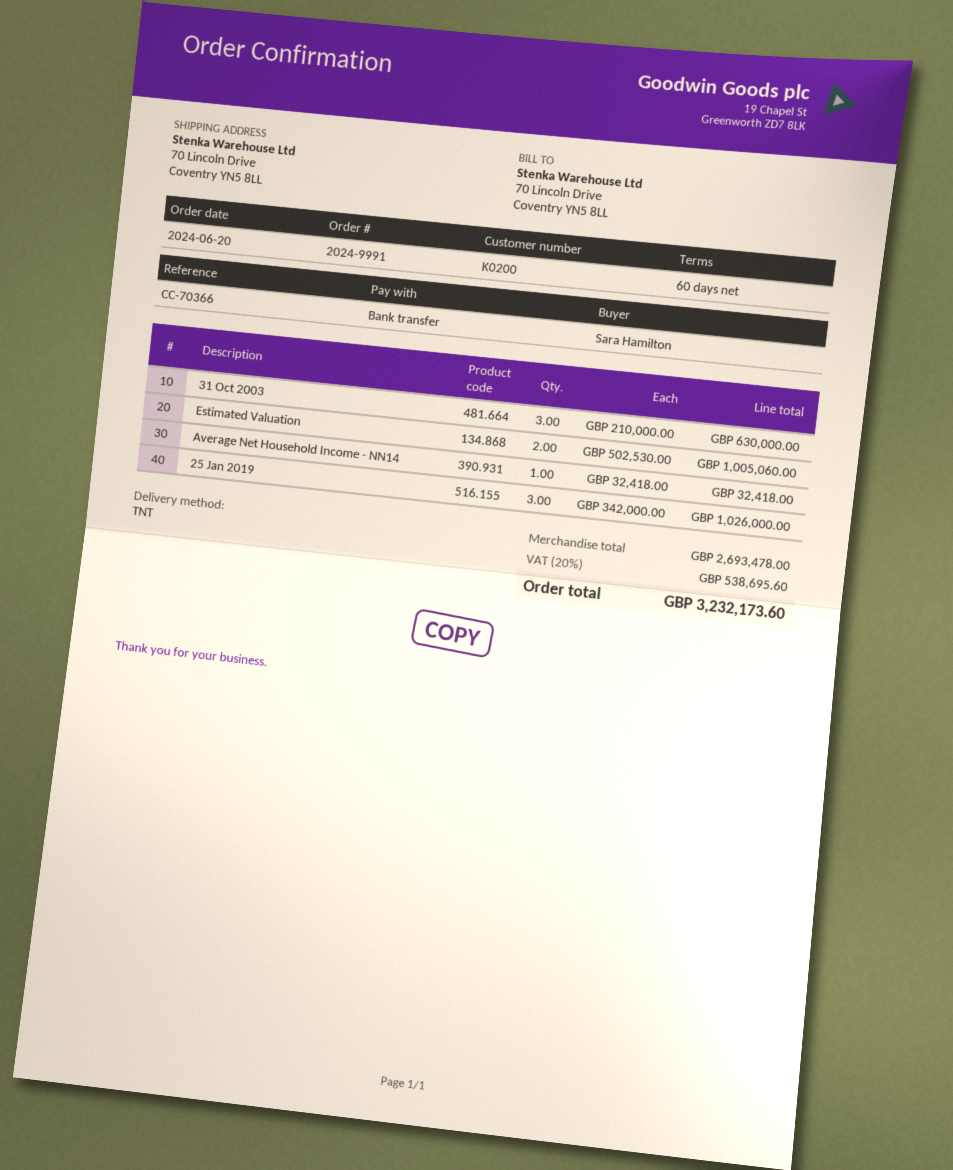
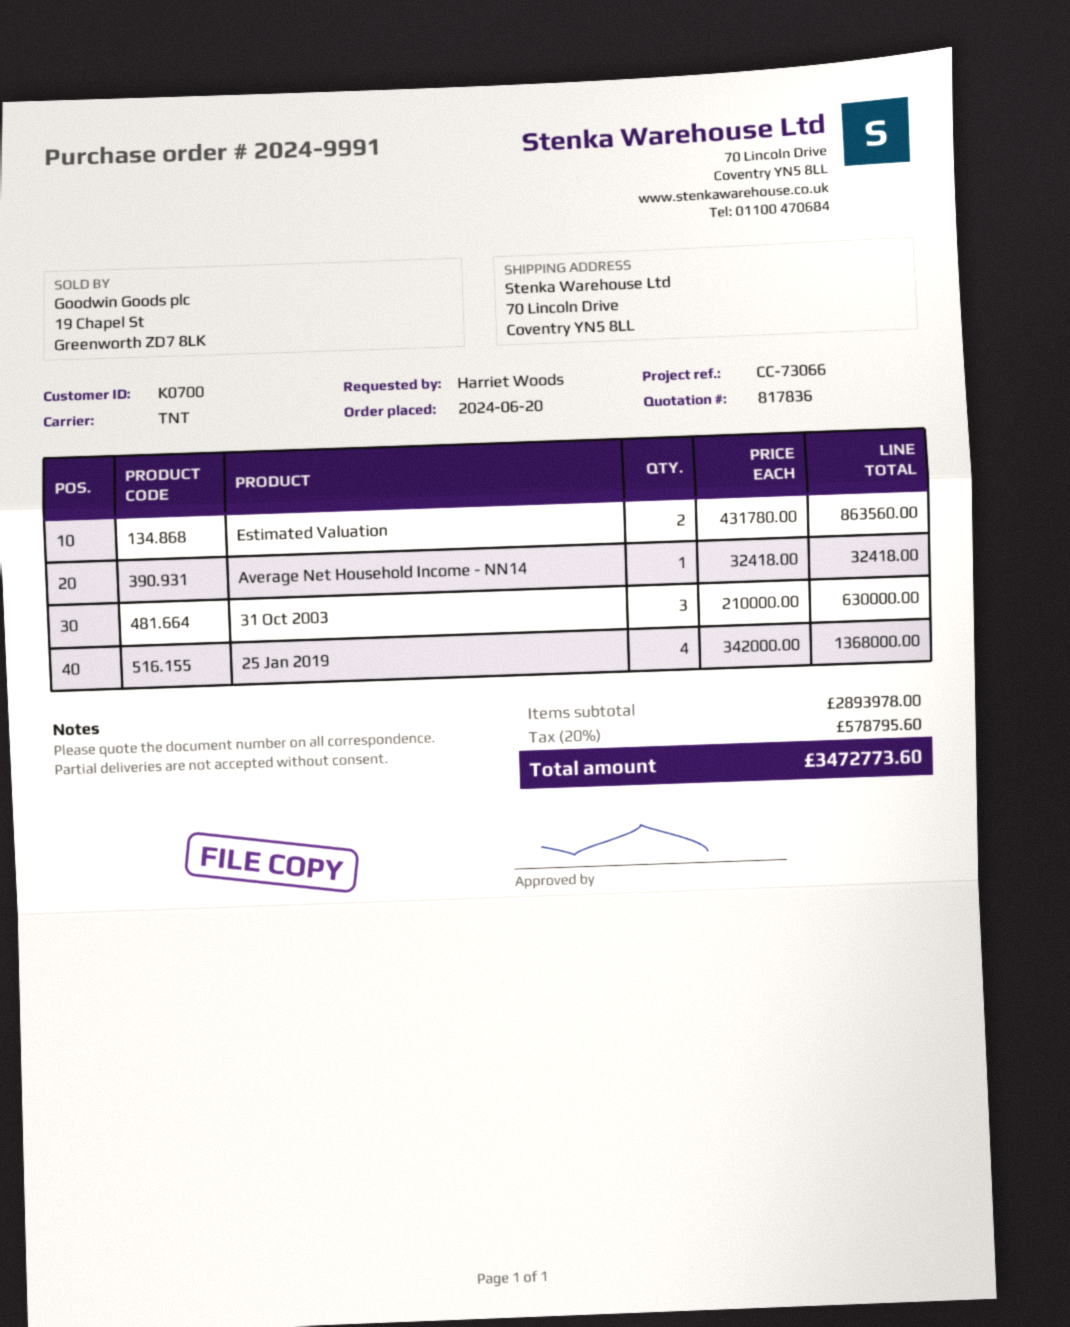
customer number: K0200 -> K0700
reference: CC-70366 -> CC-73066
ordered by: Sara Hamilton -> Harriet Woods
Estimated Valuation: 2 x 502530.00 = 1005060.00 -> 2 x 431780.00 = 863560.00
25 Jan 2019: 3 x 342000.00 = 1026000.00 -> 4 x 342000.00 = 1368000.00
subtotal: 2693478.00 -> 2893978.00
tax: 20% = 538695.60 -> 20% = 578795.60
total: 3232173.60 -> 3472773.60

